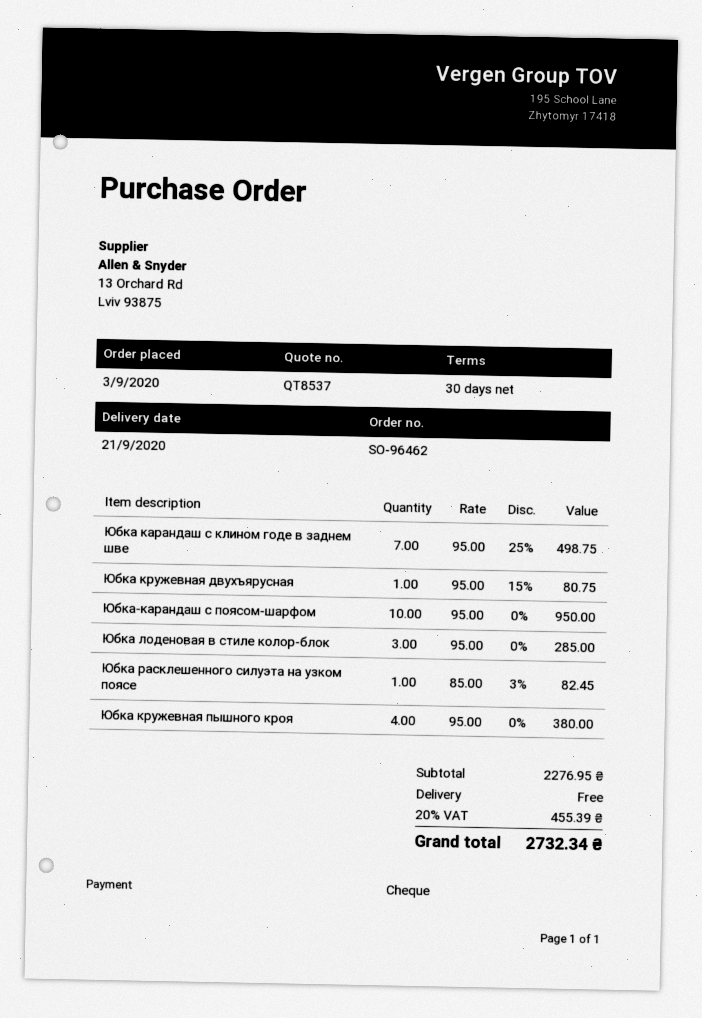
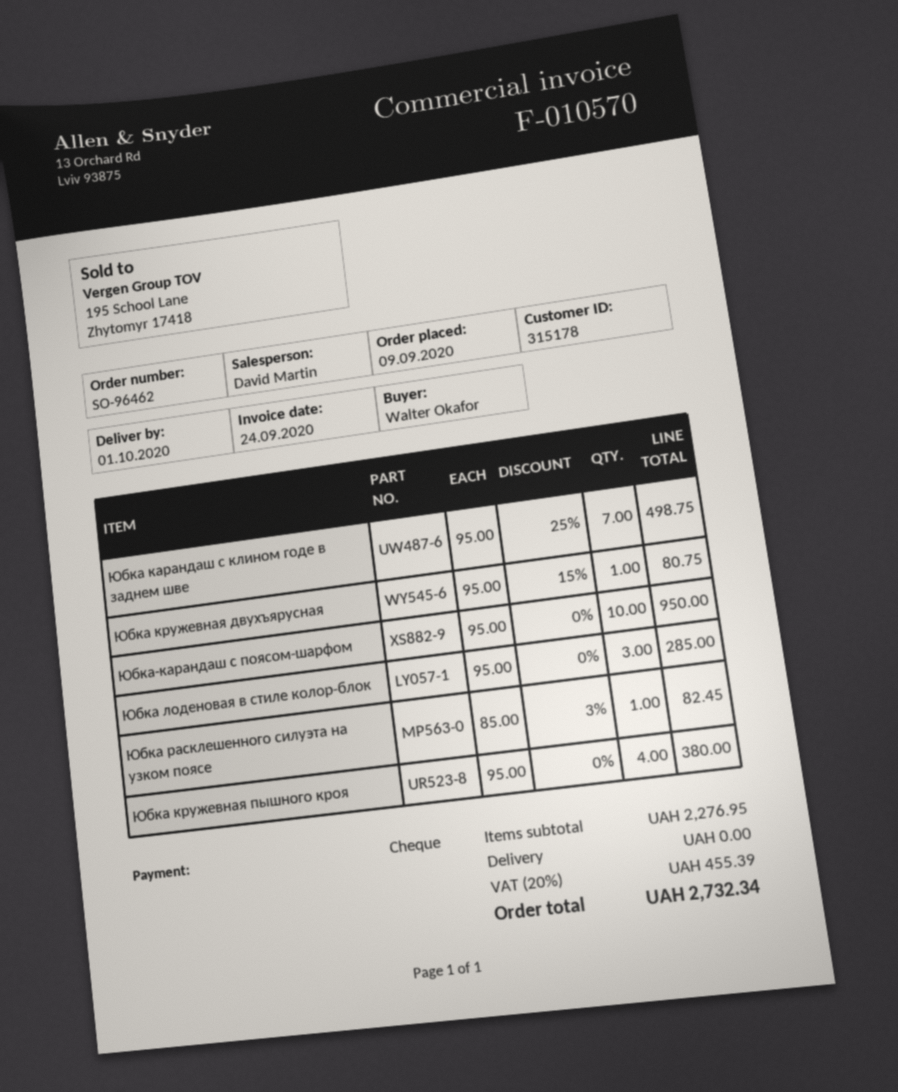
order date: 2020-09-03 -> 2020-09-09
delivery date: 2020-09-21 -> 2020-10-01

